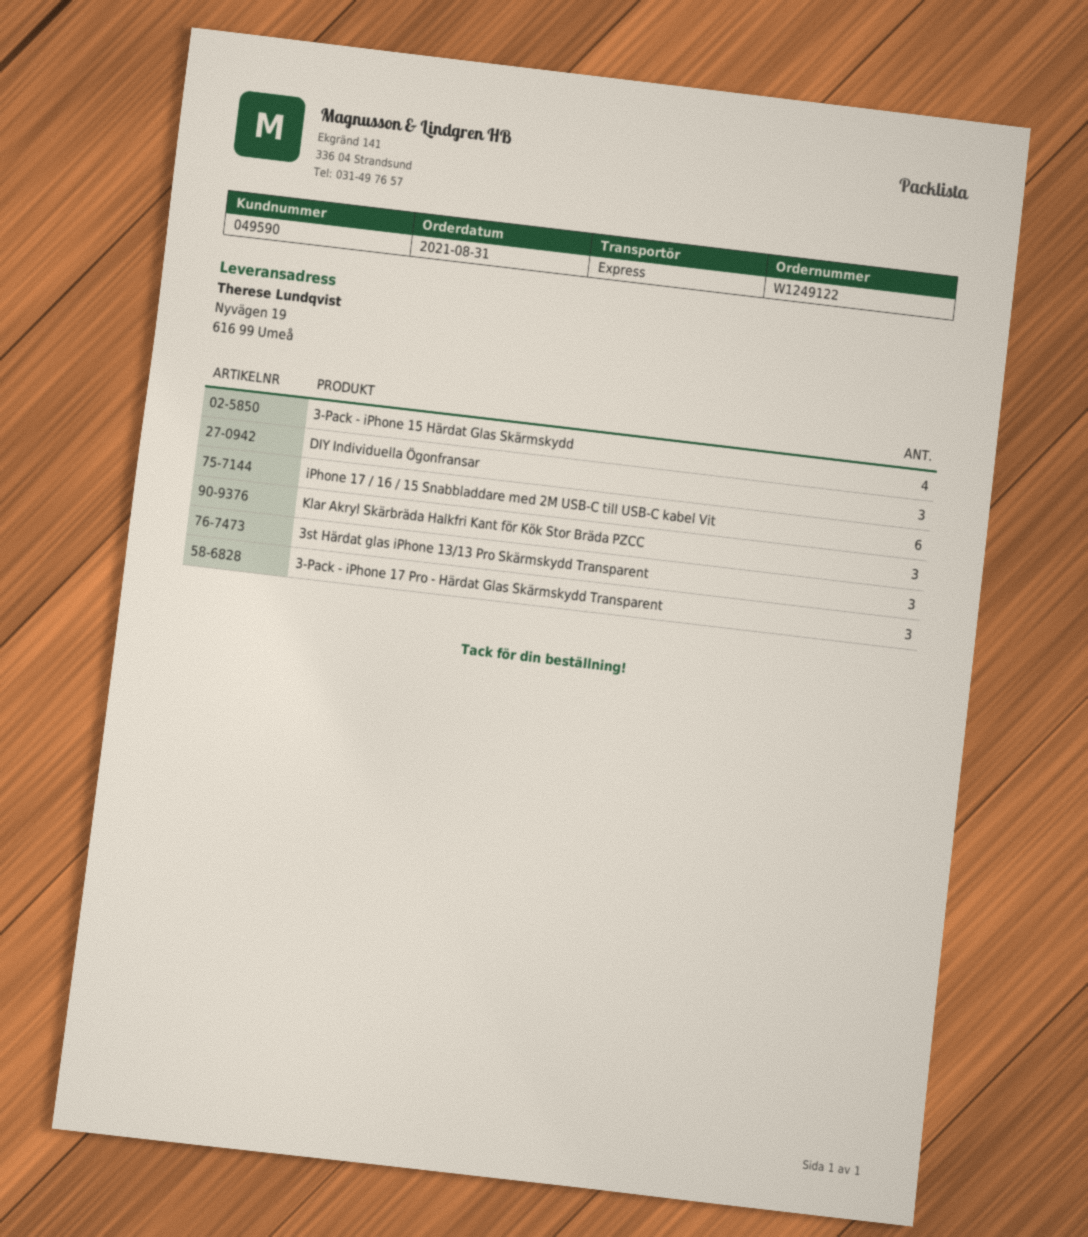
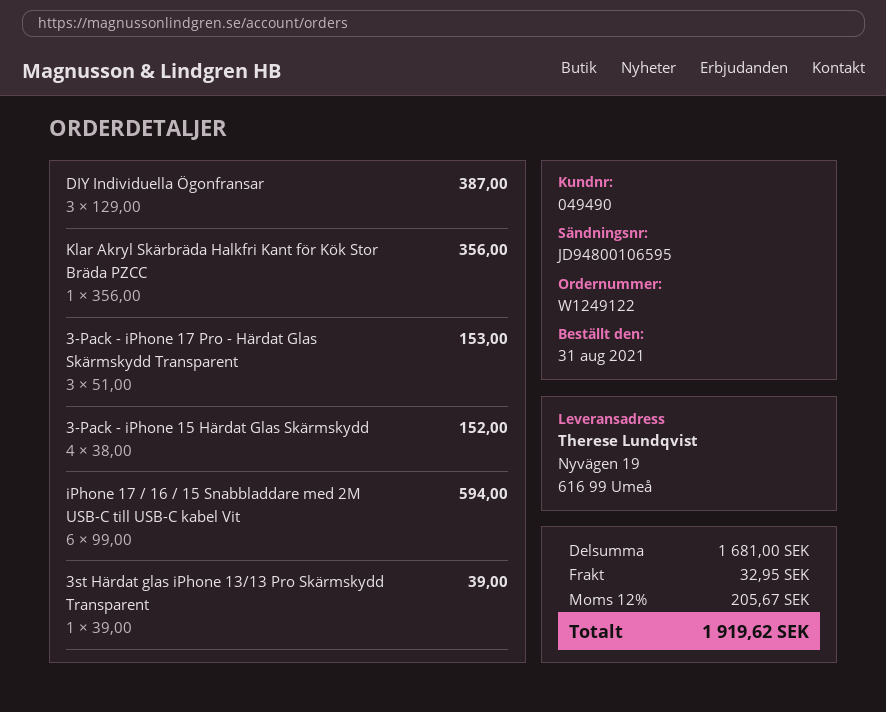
customer number: 049590 -> 049490
Klar Akryl Skärbräda Halkfri Kant för Kök Stor Bräda PZCC: 3 -> 1
3st Härdat glas iPhone 13/13 Pro Skärmskydd Transparent: 3 -> 1

